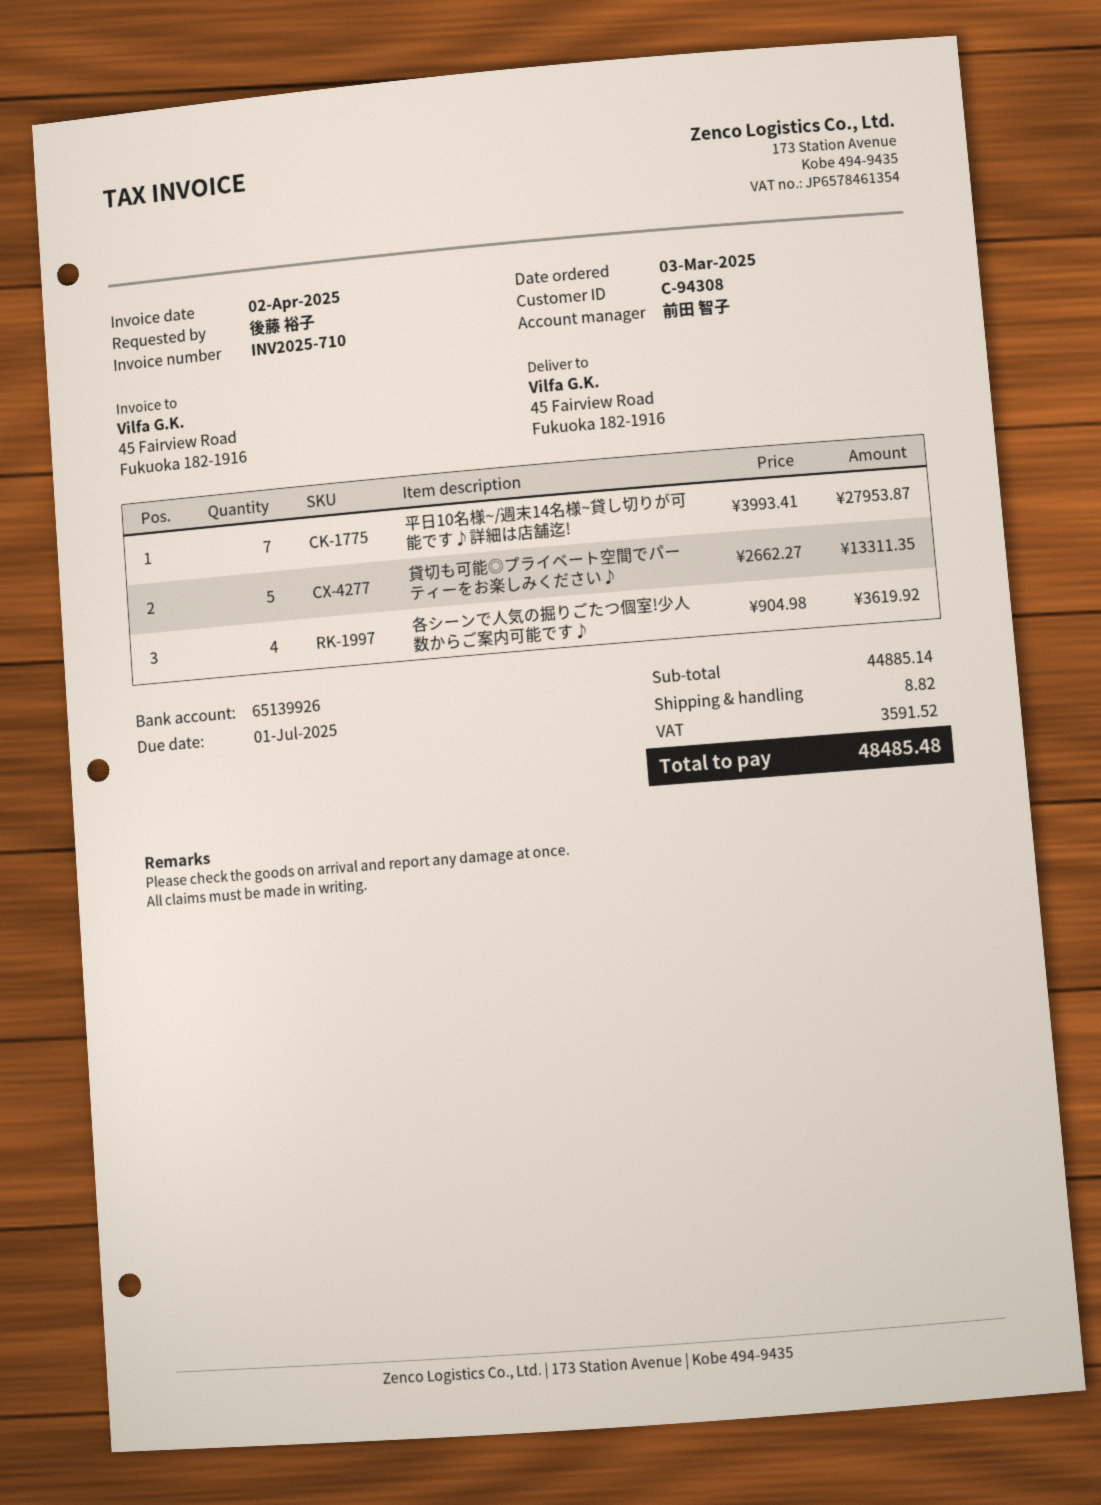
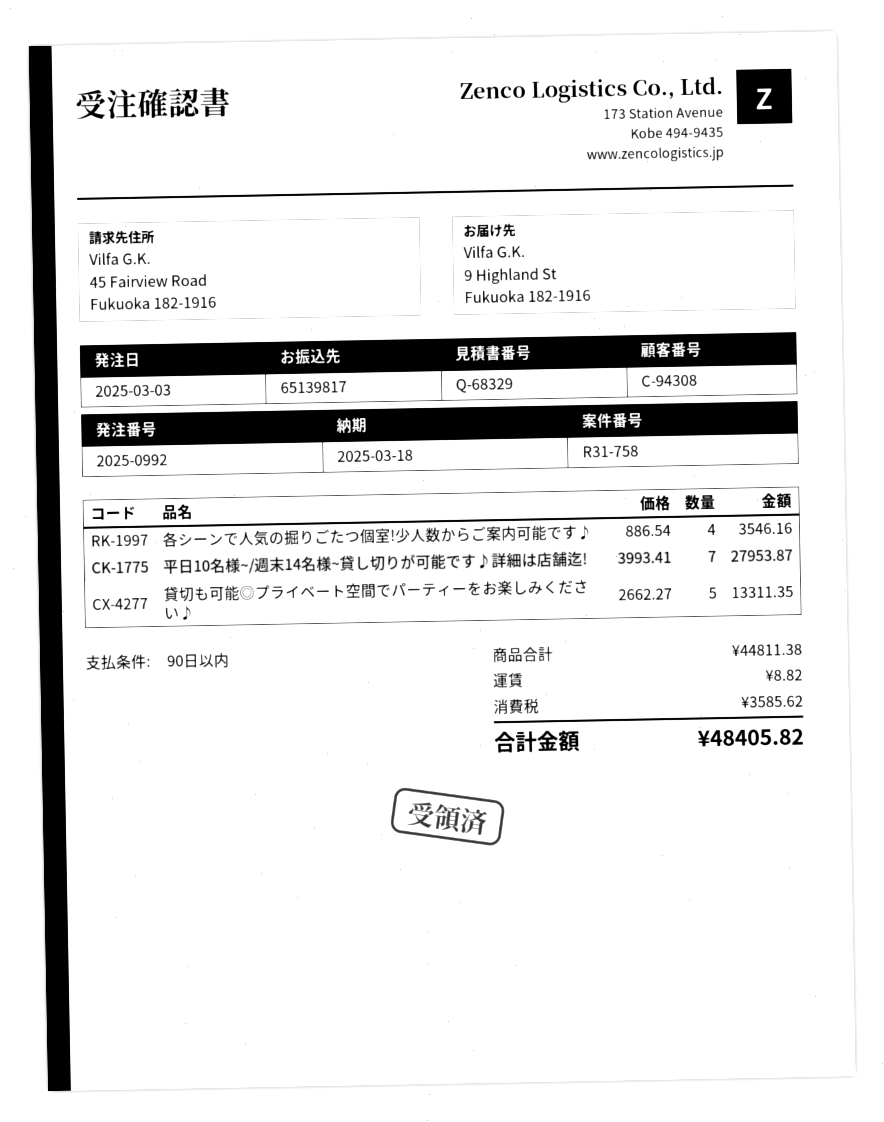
bank account: 65139926 -> 65139817
ship to: 45 Fairview Road, Fukuoka 182-1916 -> 9 Highland St, Fukuoka 182-1916
各シーンで人気の掘りごたつ個室!少人数からご案内可能です♪: 4 x 904.98 = 3619.92 -> 4 x 886.54 = 3546.16
subtotal: 44885.14 -> 44811.38
tax: 3591.52 -> 3585.62
total: 48485.48 -> 48405.82

